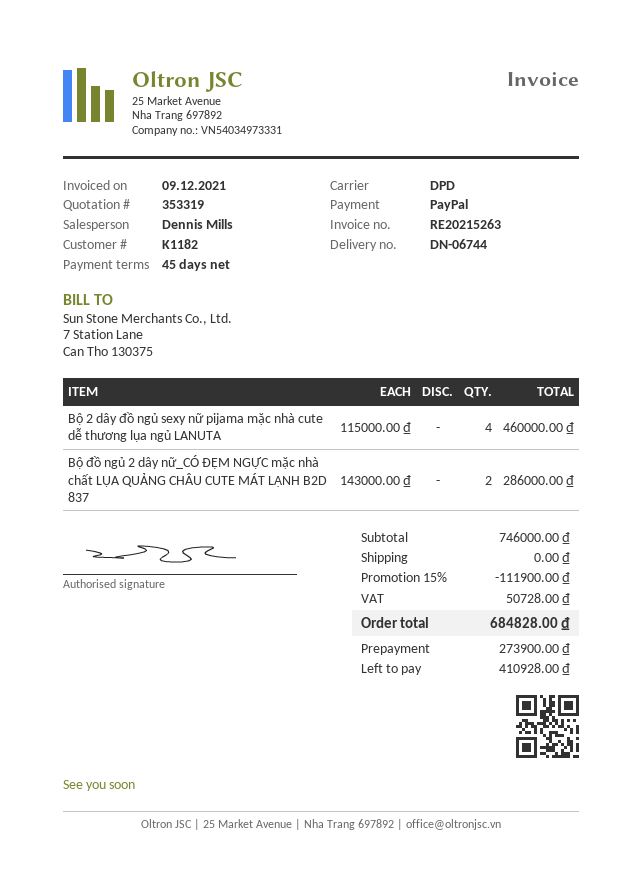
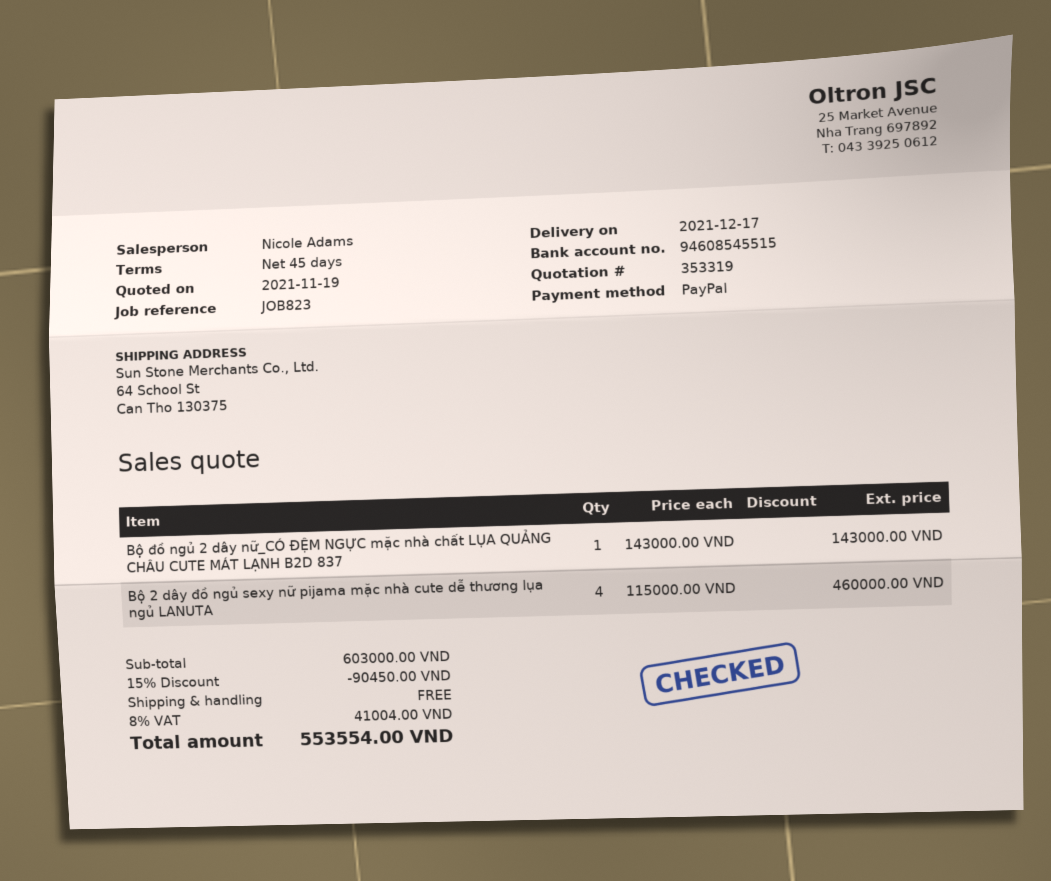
sales rep: Dennis Mills -> Nicole Adams
Bộ đồ ngủ 2 dây nữ_CÓ ĐỆM NGỰC mặc nhà chất LỤA QUẢNG CHÂU CUTE MÁT LẠNH B2D 837: 2 x 143000.00 = 286000.00 -> 1 x 143000.00 = 143000.00
subtotal: 746000.00 -> 603000.00
discount: 15% = 111900.00 -> 15% = 90450.00
tax: 50728.00 -> 41004.00
total: 684828.00 -> 553554.00

